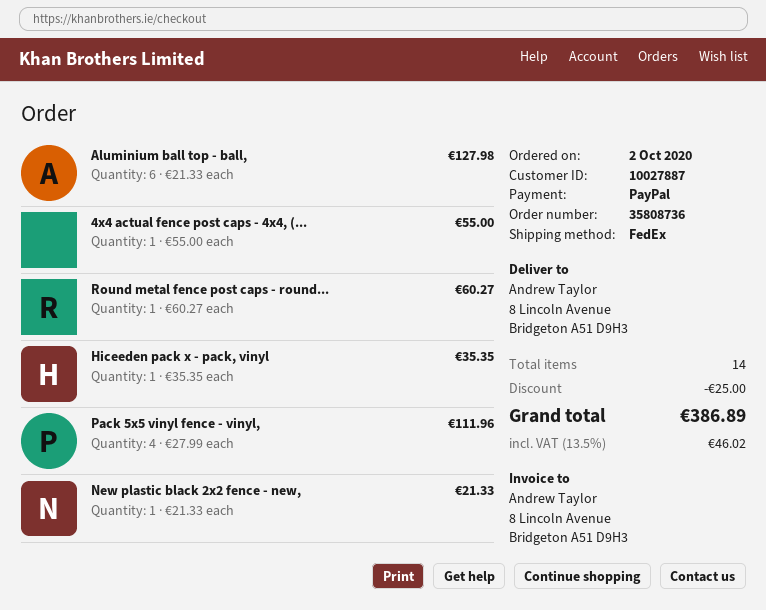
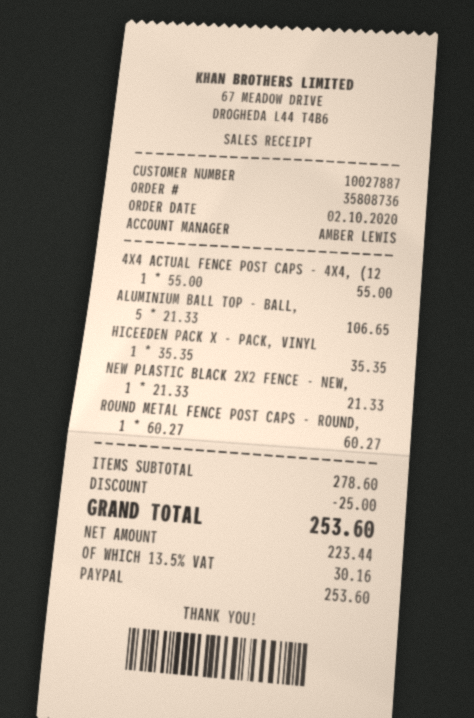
Aluminium ball top - ball,: 6 x 21.33 = 127.98 -> 5 x 21.33 = 106.65
Pack 5x5 vinyl fence - vinyl,: 4 x 27.99 = 111.96 -> none
tax: 13.5% = 46.02 -> 13.5% = 30.16
total: 386.89 -> 253.60

